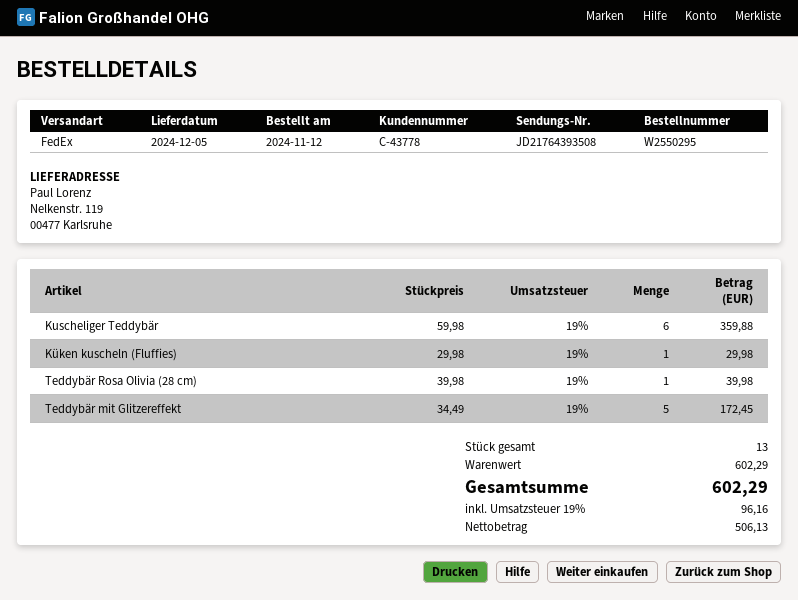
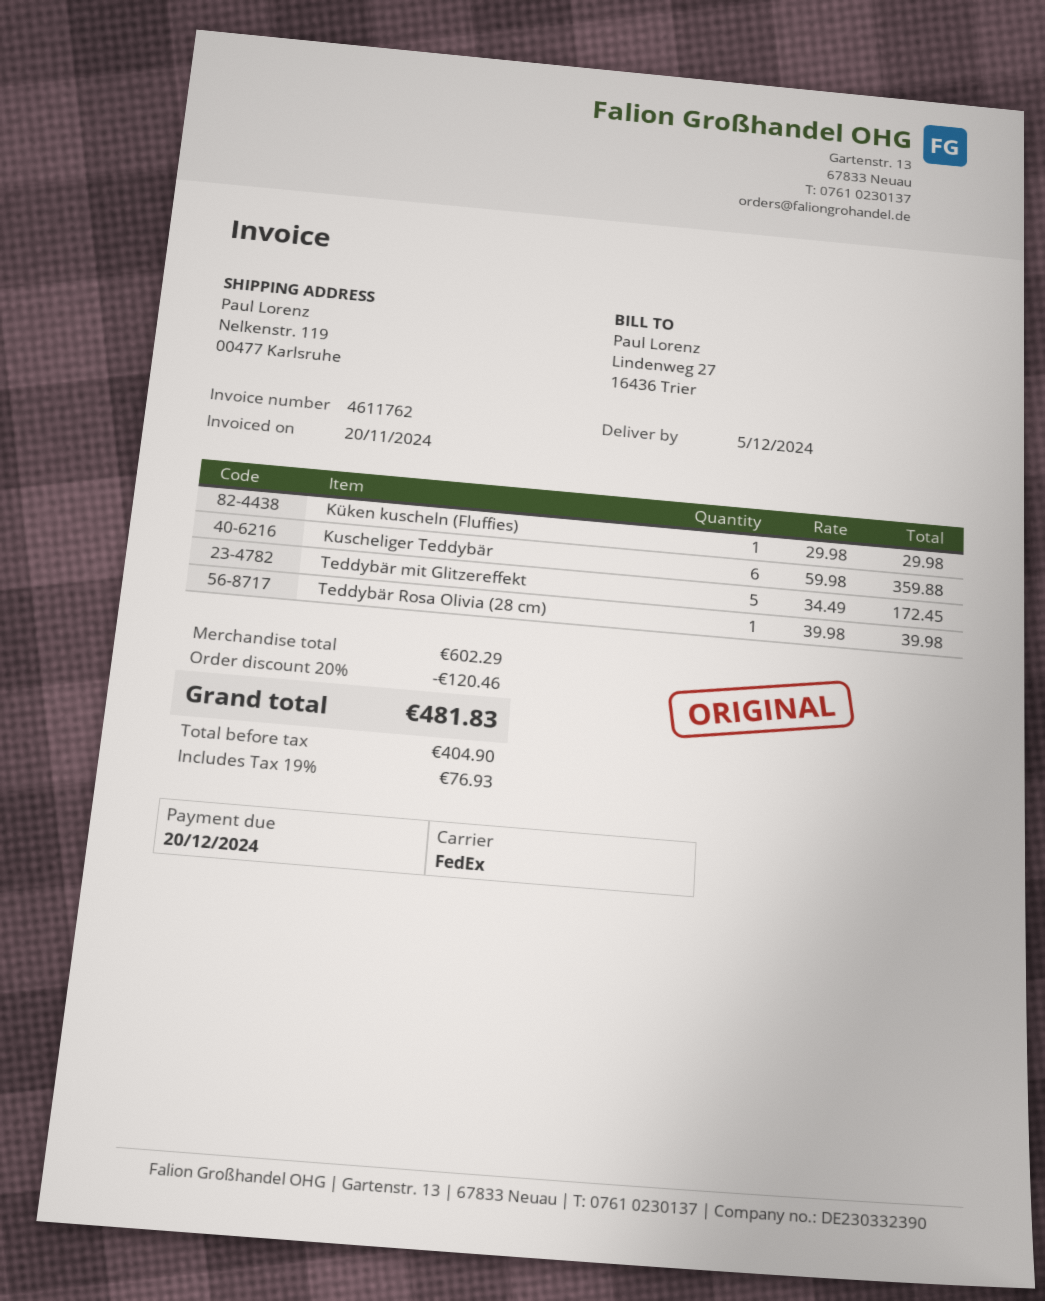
discount: none -> 20% = 120.46
net: 506.13 -> 404.90
tax: 19% = 96.16 -> 19% = 76.93
total: 602.29 -> 481.83

